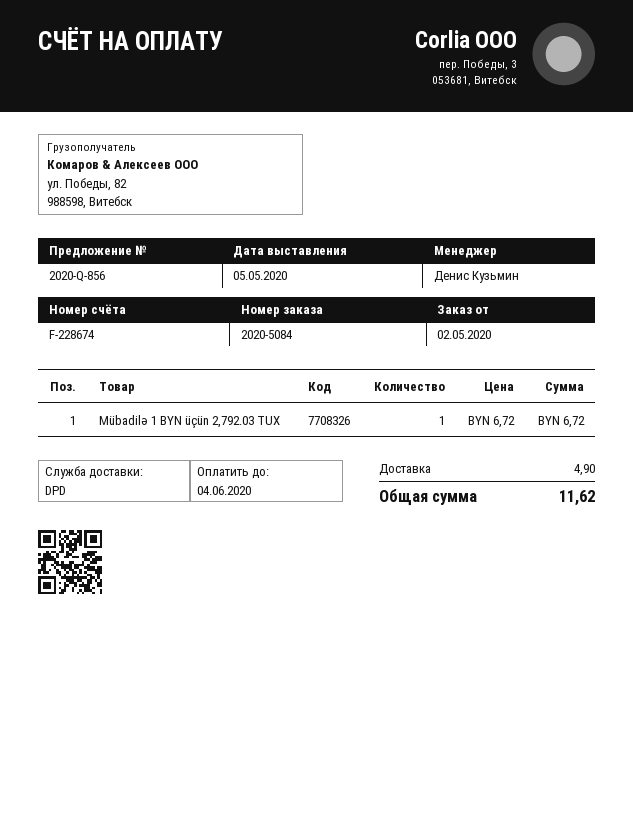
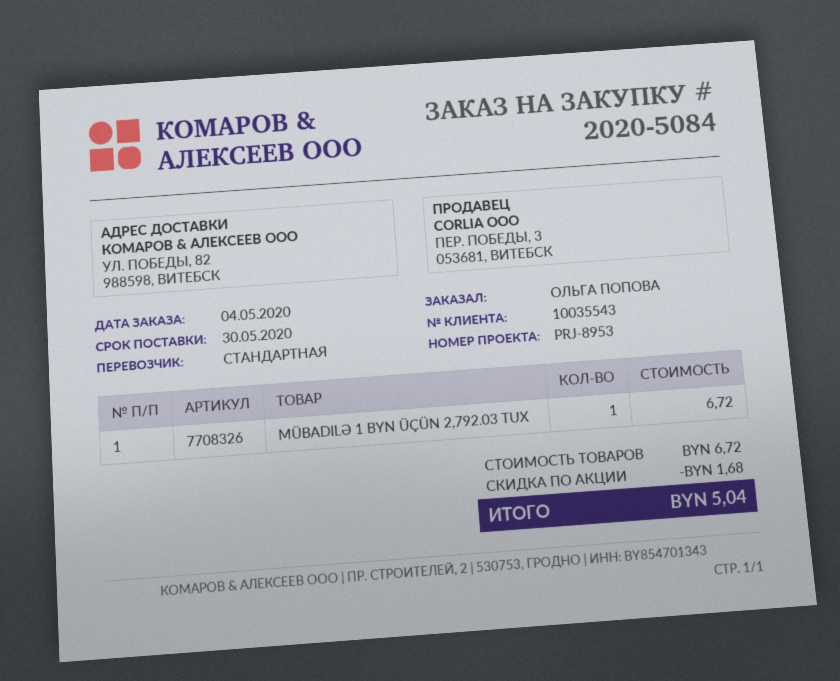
order date: 2020-05-02 -> 2020-05-04
shipping method: DPD -> standard
discount: none -> 1.68
shipping: 4.90 -> none
total: 11.62 -> 5.04

